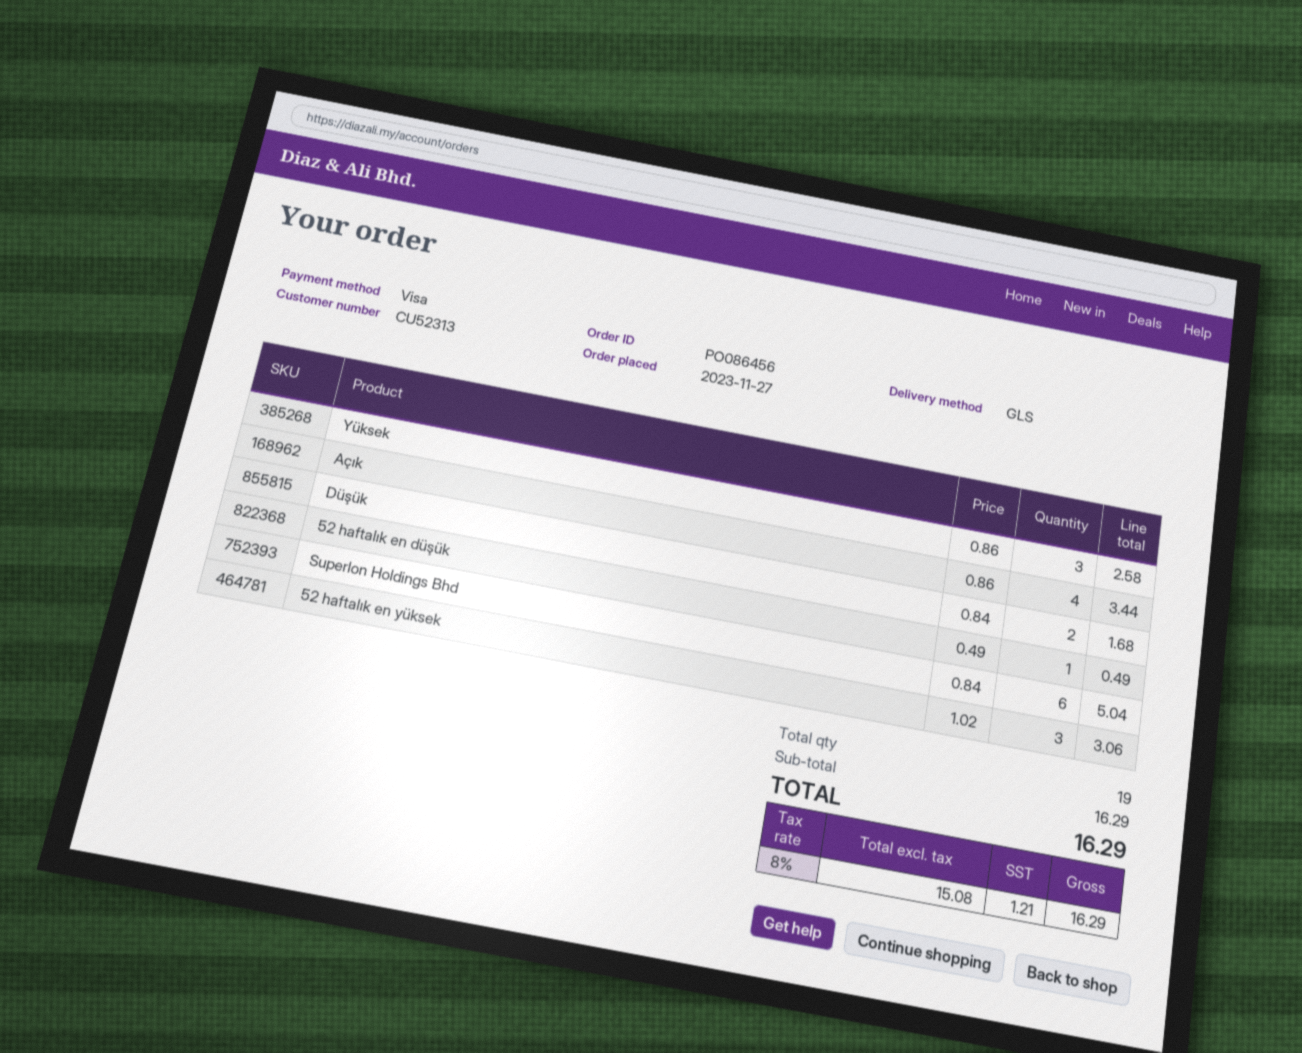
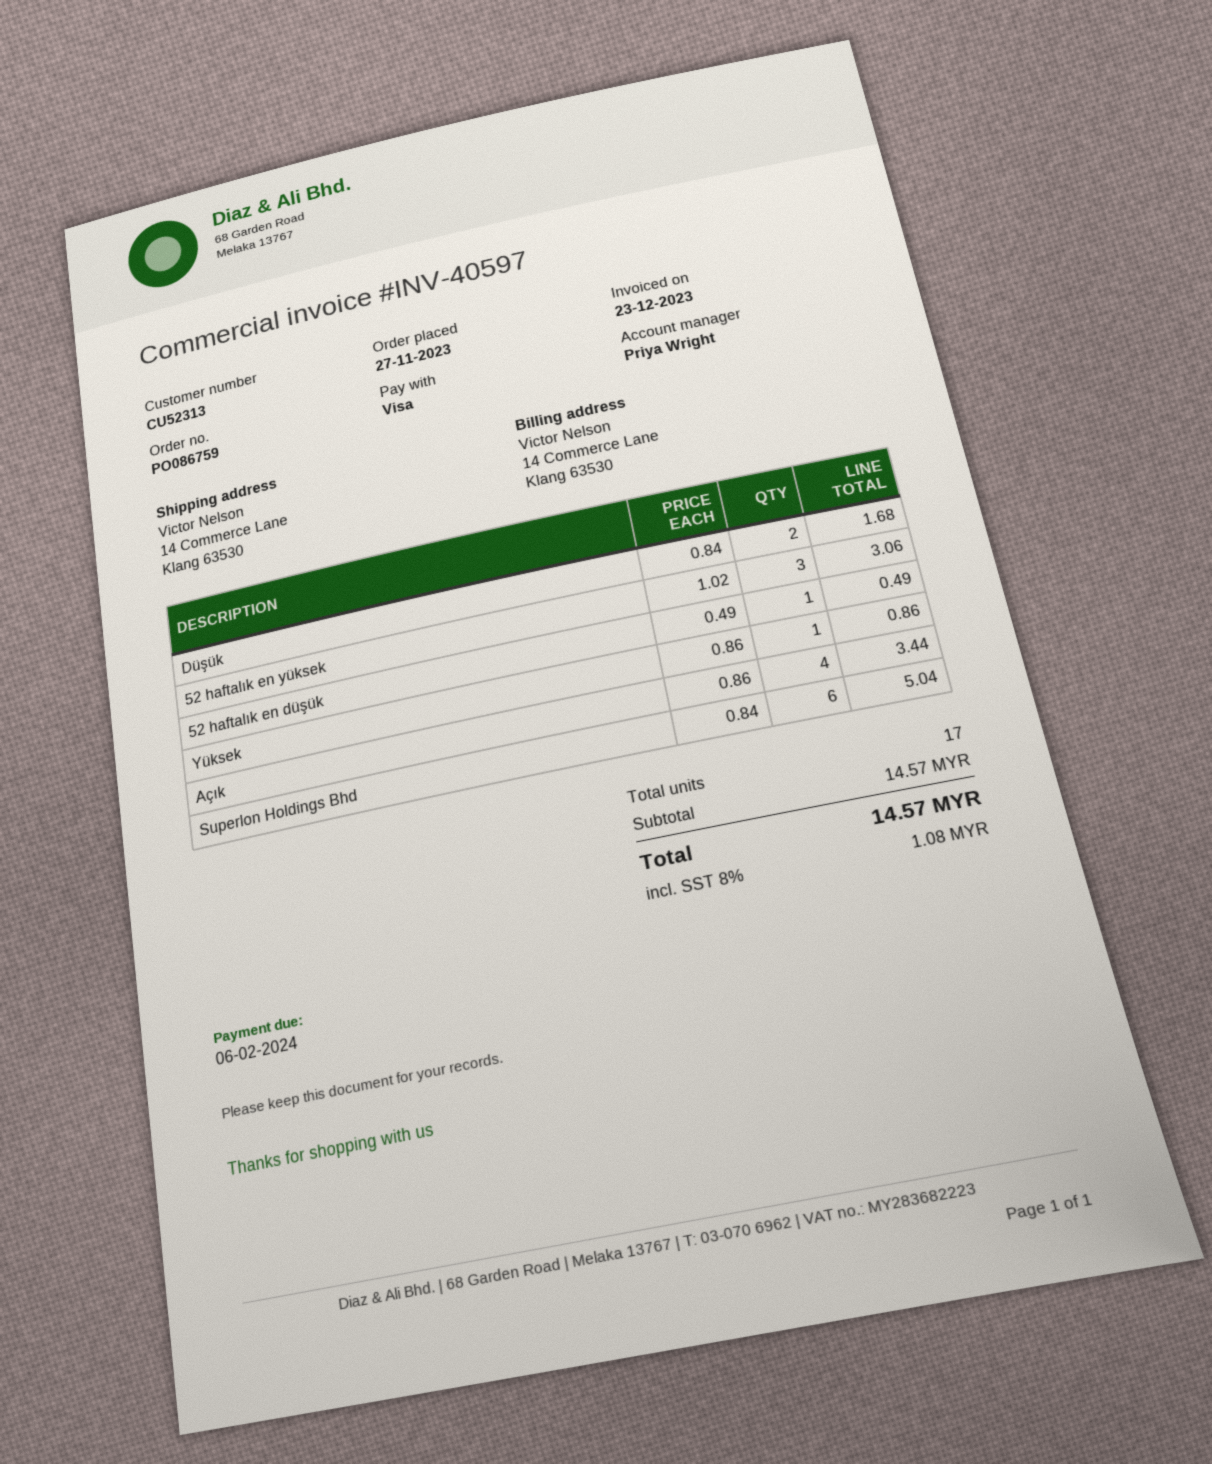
order number: PO086456 -> PO086759
Yüksek: 3 x 0.86 = 2.58 -> 1 x 0.86 = 0.86
total quantity: 19 -> 17
subtotal: 16.29 -> 14.57
tax: 8% = 1.21 -> 8% = 1.08
total: 16.29 -> 14.57

